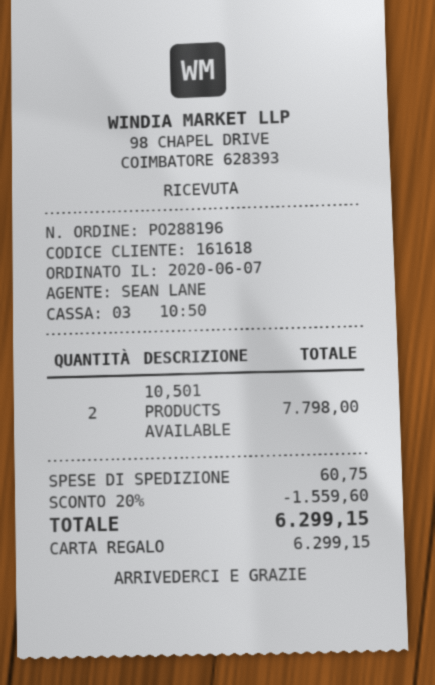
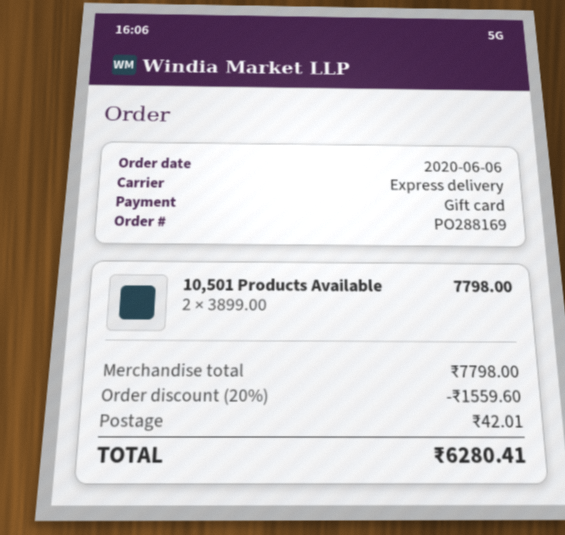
order number: PO288196 -> PO288169
order date: 2020-06-07 -> 2020-06-06
shipping: 60.75 -> 42.01
total: 6299.15 -> 6280.41

